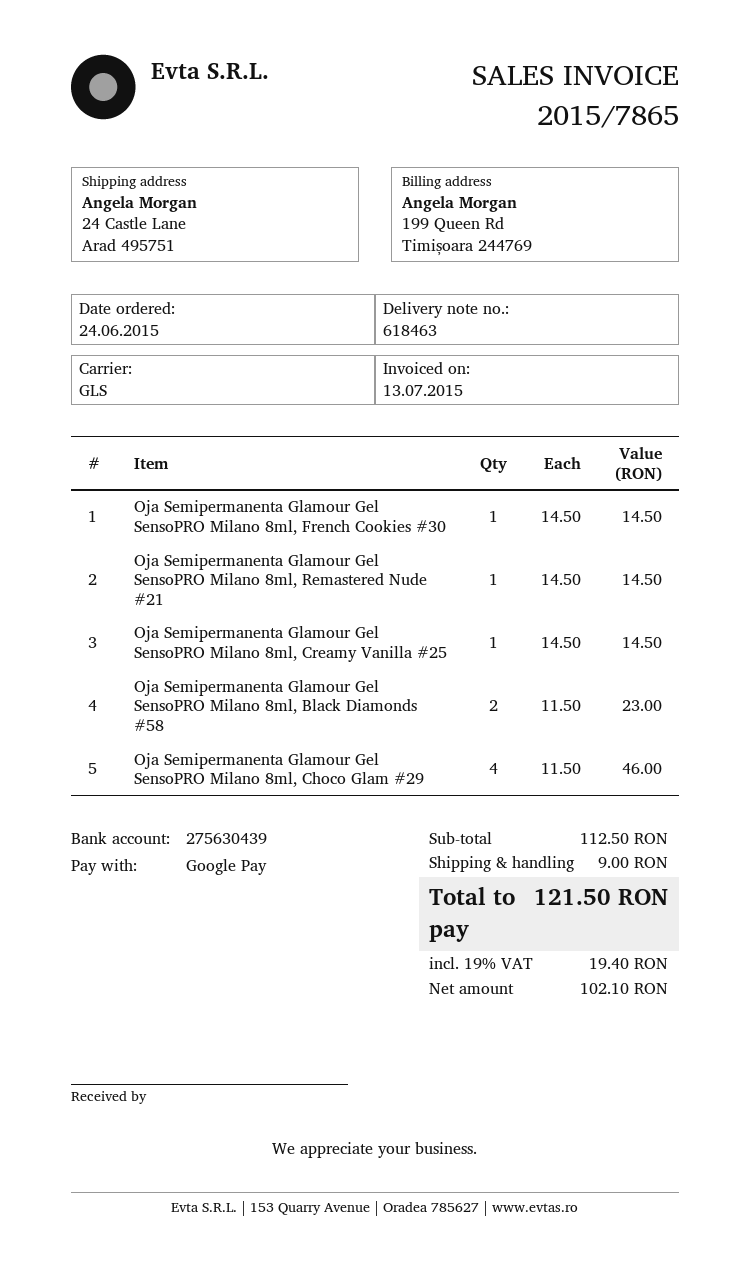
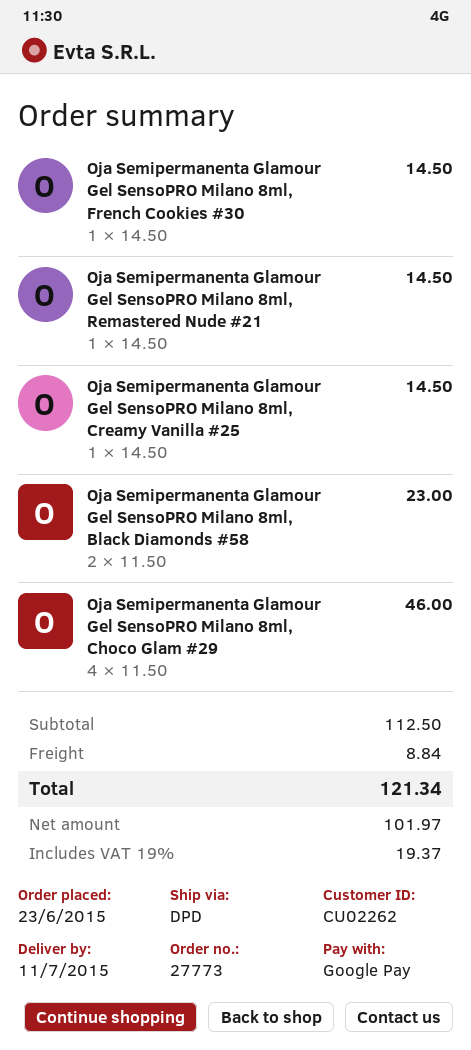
order date: 2015-06-24 -> 2015-06-23
shipping method: GLS -> DPD
shipping: 9.00 -> 8.84
net: 102.10 -> 101.97
tax: 19% = 19.40 -> 19% = 19.37
total: 121.50 -> 121.34

